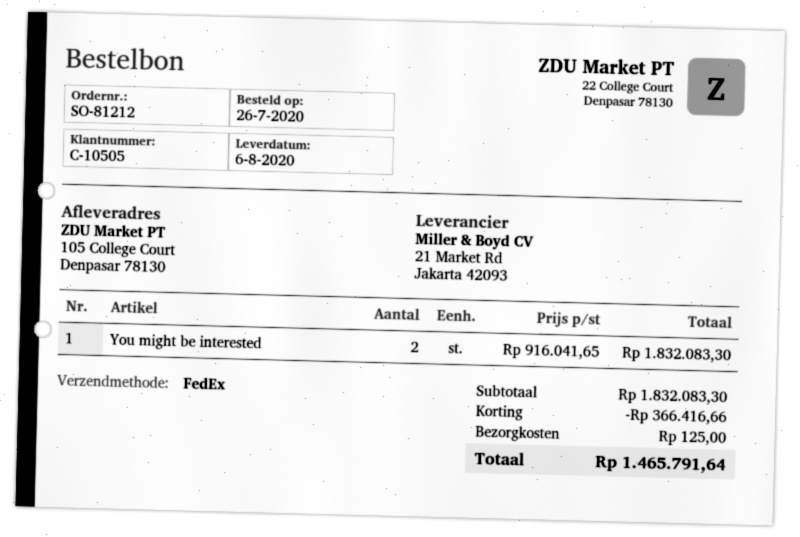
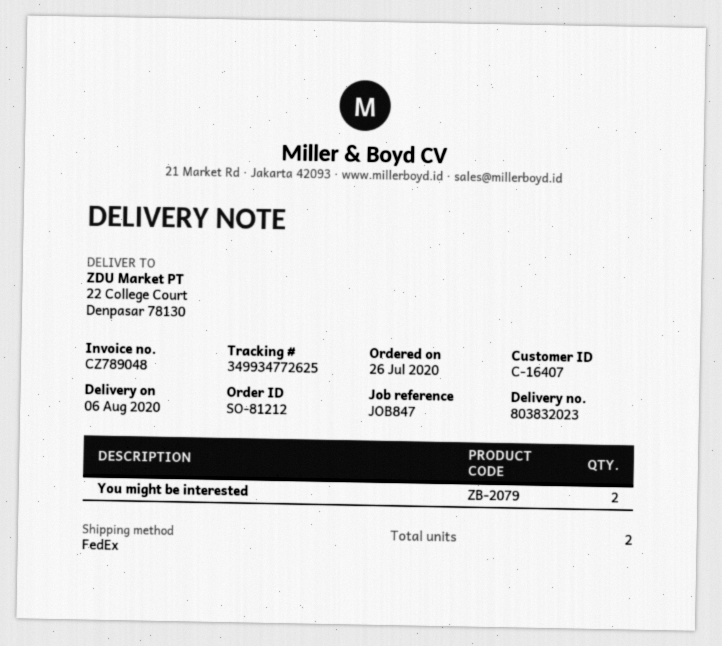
customer number: C-10505 -> C-16407
ship to: 105 College Court, Denpasar 78130 -> 22 College Court, Denpasar 78130

